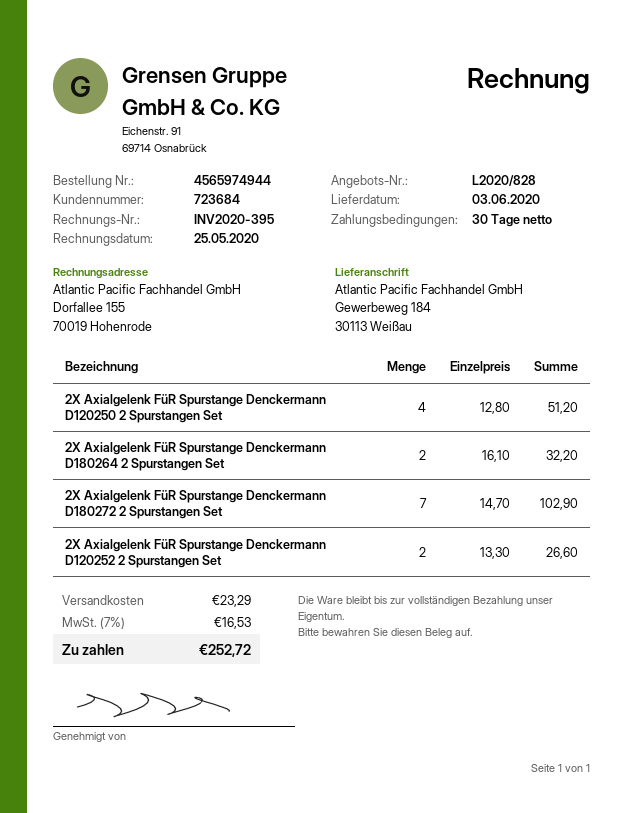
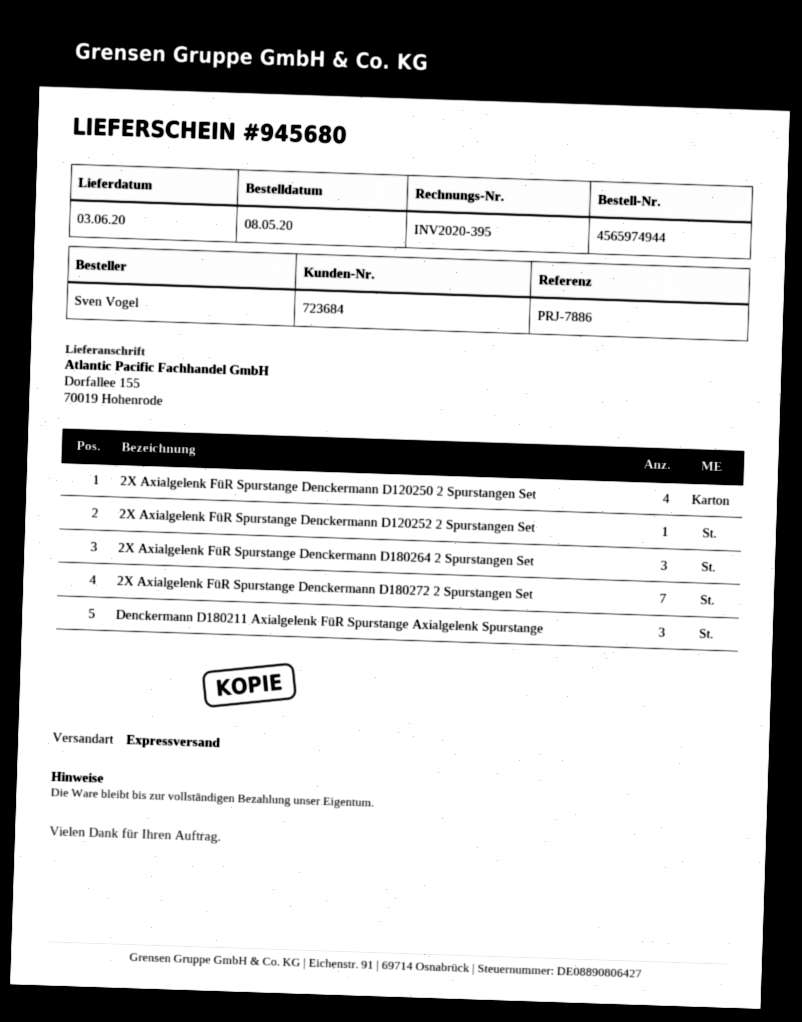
ship to: Gewerbeweg 184, 30113 Weißau -> Dorfallee 155, 70019 Hohenrode
2X Axialgelenk FüR Spurstange Denckermann D180264 2 Spurstangen Set: 2 -> 3
2X Axialgelenk FüR Spurstange Denckermann D120252 2 Spurstangen Set: 2 -> 1
Denckermann D180211 Axialgelenk FüR Spurstange Axialgelenk Spurstange: none -> 3

